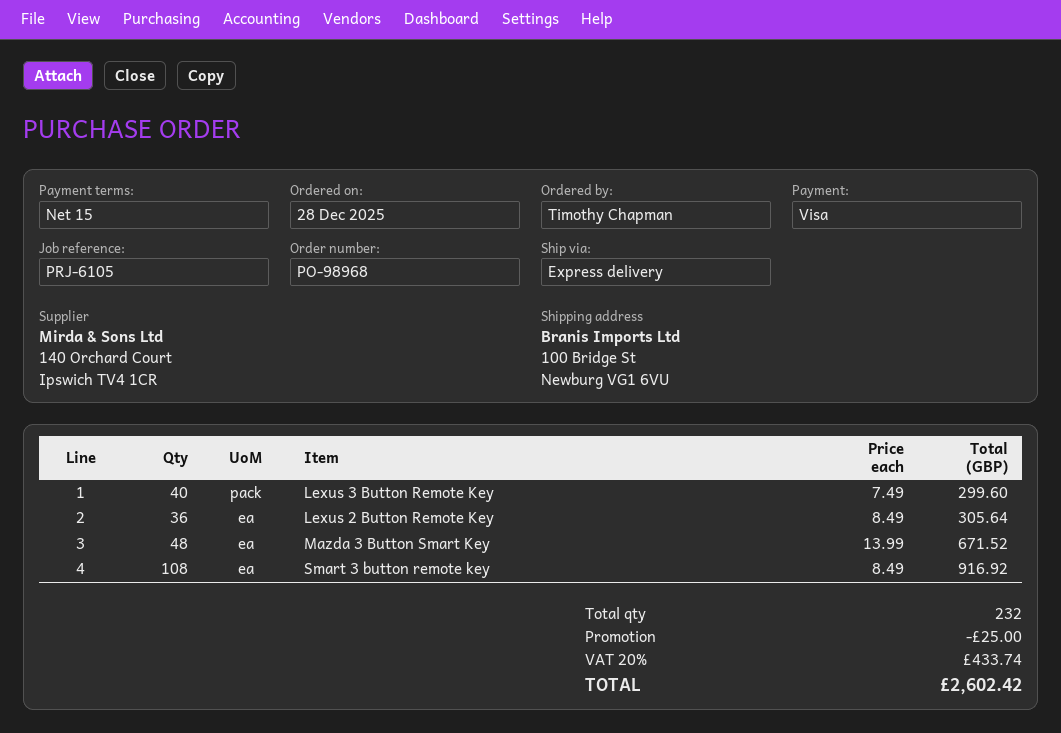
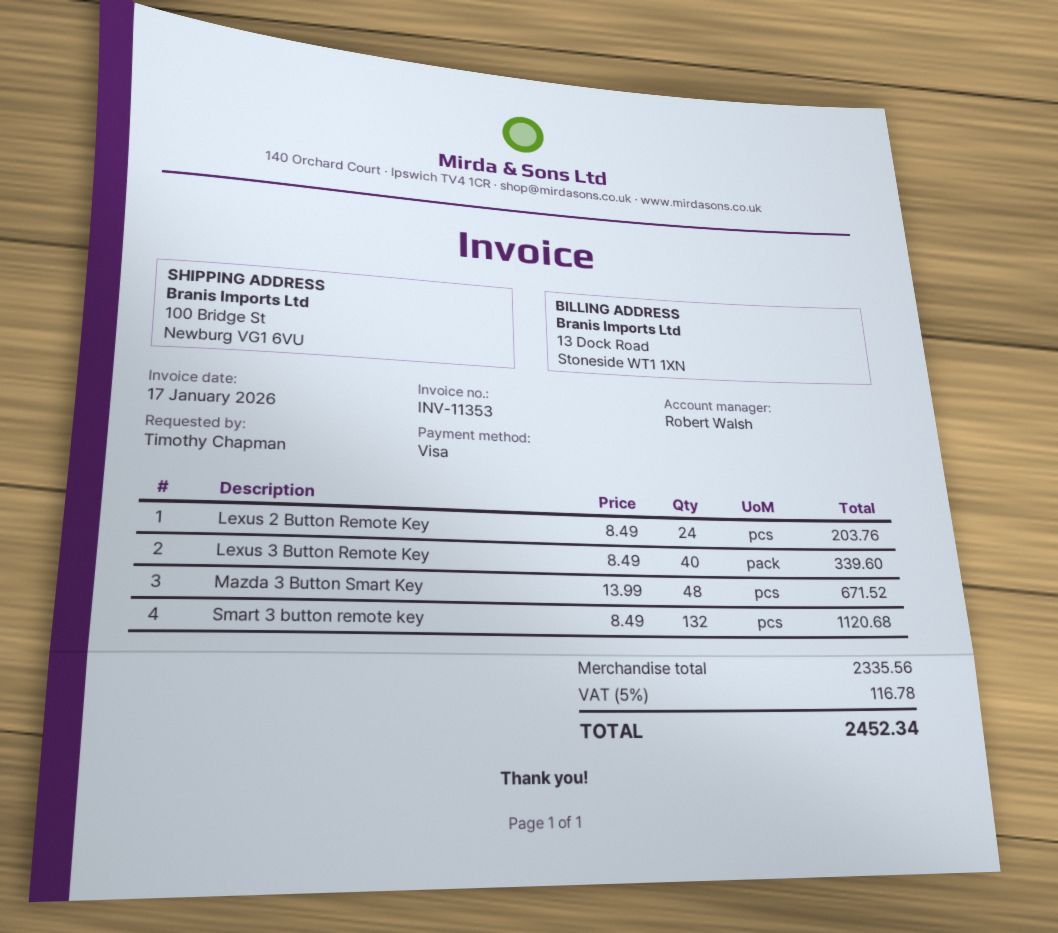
Lexus 3 Button Remote Key: 40 x 7.49 = 299.60 -> 40 x 8.49 = 339.60
Lexus 2 Button Remote Key: 36 x 8.49 = 305.64 -> 24 x 8.49 = 203.76
Smart 3 button remote key: 108 x 8.49 = 916.92 -> 132 x 8.49 = 1120.68
discount: 25.00 -> none
tax: 20% = 433.74 -> 5% = 116.78
total: 2602.42 -> 2452.34

